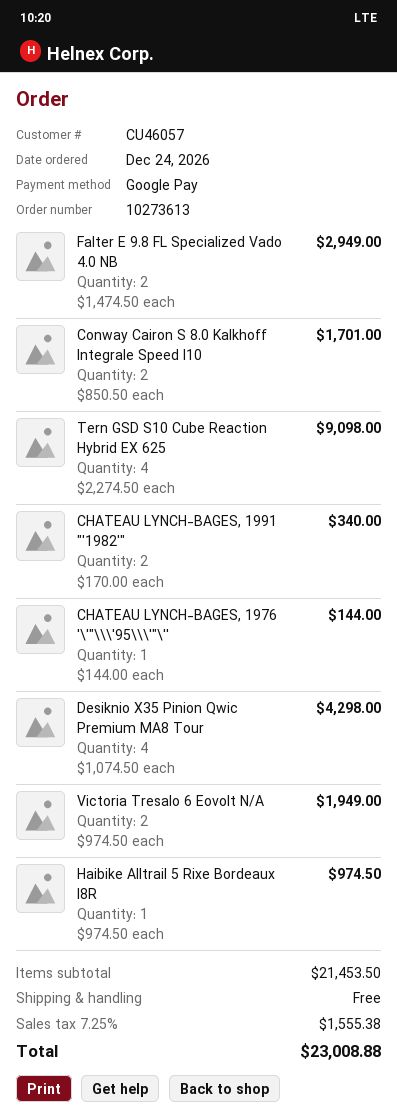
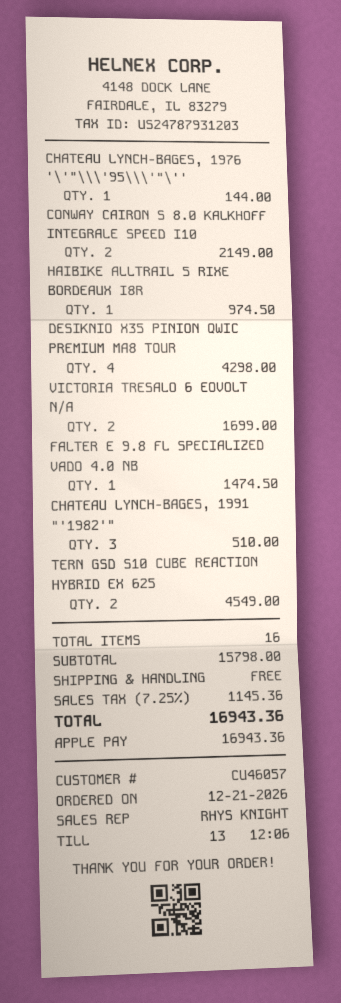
order date: 2026-12-24 -> 2026-12-21
payment method: Google Pay -> Apple Pay
Falter E 9.8 FL Specialized Vado 4.0 NB: 2 for 2949.00 -> 1 for 1474.50
Conway Cairon S 8.0 Kalkhoff Integrale Speed I10: 2 for 1701.00 -> 2 for 2149.00
Tern GSD S10 Cube Reaction Hybrid EX 625: 4 for 9098.00 -> 2 for 4549.00
CHATEAU LYNCH-BAGES, 1991 "'1982'": 2 for 340.00 -> 3 for 510.00
Victoria Tresalo 6 Eovolt N/A: 2 for 1949.00 -> 2 for 1699.00
subtotal: 21453.50 -> 15798.00
tax: 7.25% = 1555.38 -> 7.25% = 1145.36
total: 23008.88 -> 16943.36

